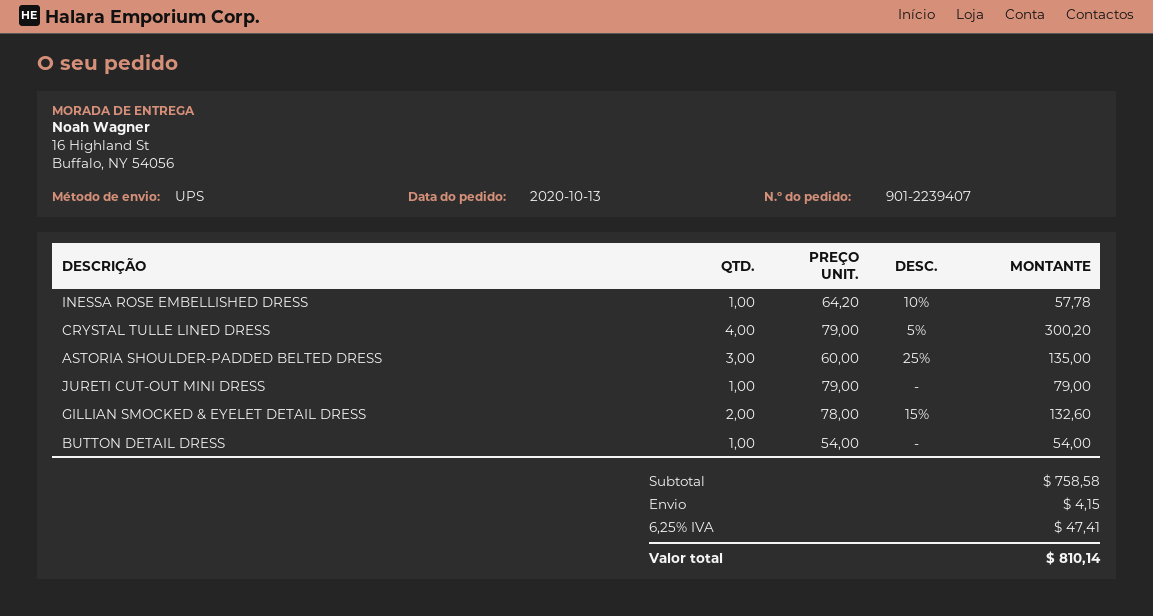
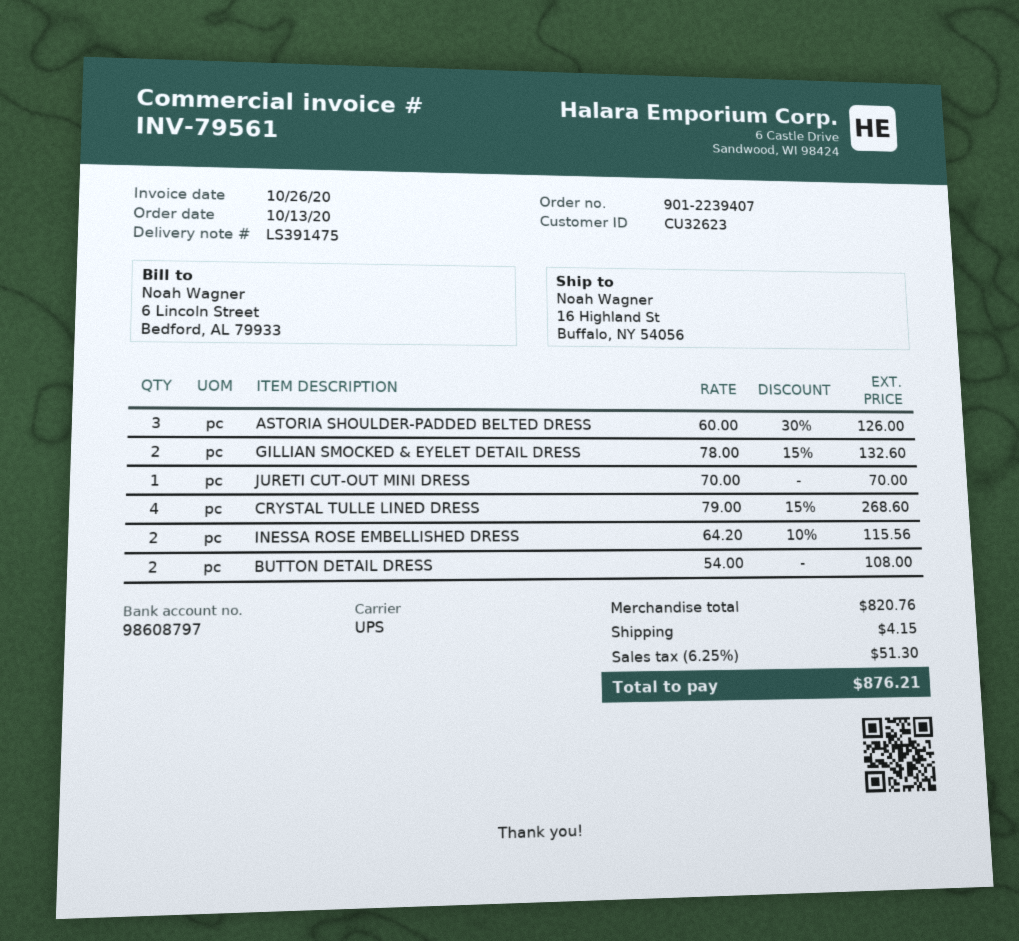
INESSA ROSE EMBELLISHED DRESS: 1 x 64.20 - 10% = 57.78 -> 2 x 64.20 - 10% = 115.56
CRYSTAL TULLE LINED DRESS: 4 x 79.00 - 5% = 300.20 -> 4 x 79.00 - 15% = 268.60
ASTORIA SHOULDER-PADDED BELTED DRESS: 3 x 60.00 - 25% = 135.00 -> 3 x 60.00 - 30% = 126.00
JURETI CUT-OUT MINI DRESS: 1 x 79.00 = 79.00 -> 1 x 70.00 = 70.00
BUTTON DETAIL DRESS: 1 x 54.00 = 54.00 -> 2 x 54.00 = 108.00
subtotal: 758.58 -> 820.76
tax: 6.25% = 47.41 -> 6.25% = 51.30
total: 810.14 -> 876.21

